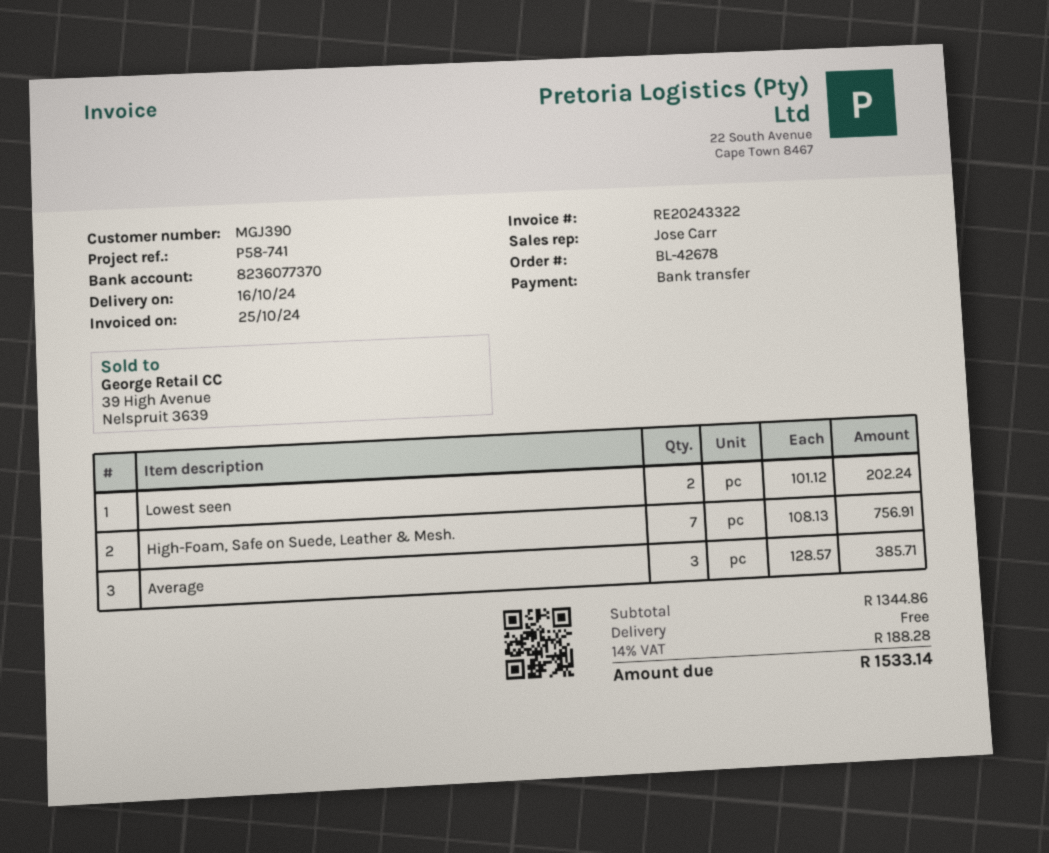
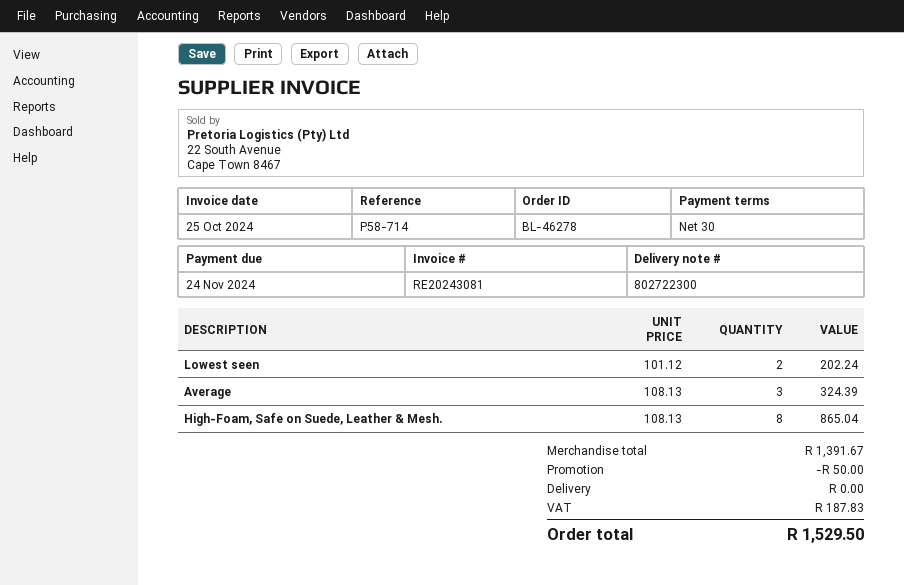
order number: BL-42678 -> BL-46278
invoice number: RE20243322 -> RE20243081
reference: P58-741 -> P58-714
High-Foam, Safe on Suede, Leather & Mesh.: 7 x 108.13 = 756.91 -> 8 x 108.13 = 865.04
Average: 3 x 128.57 = 385.71 -> 3 x 108.13 = 324.39
subtotal: 1344.86 -> 1391.67
discount: none -> 50.00
tax: 188.28 -> 187.83
total: 1533.14 -> 1529.50

